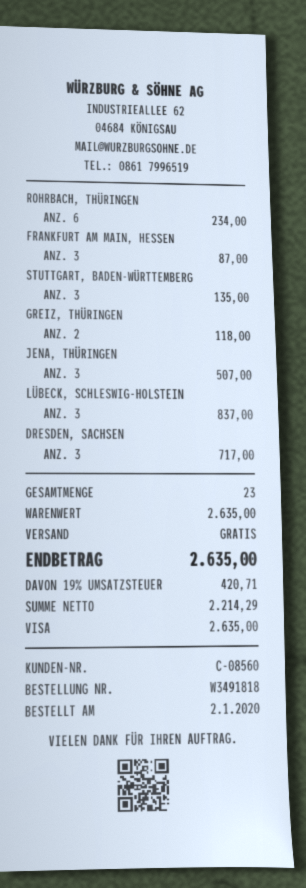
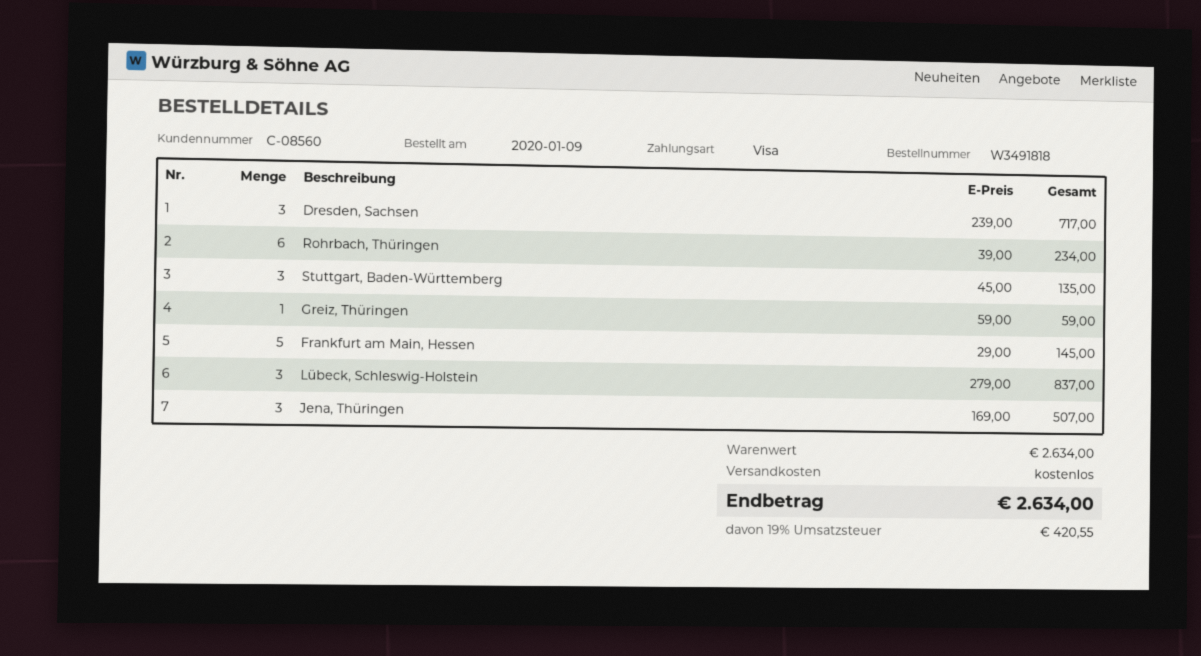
order date: 2020-01-02 -> 2020-01-09
FRANKFURT AM MAIN, HESSEN: 3 for 87.00 -> 5 for 145.00
GREIZ, THÜRINGEN: 2 for 118.00 -> 1 for 59.00
subtotal: 2635.00 -> 2634.00
tax: 19% = 420.71 -> 19% = 420.55
total: 2635.00 -> 2634.00

